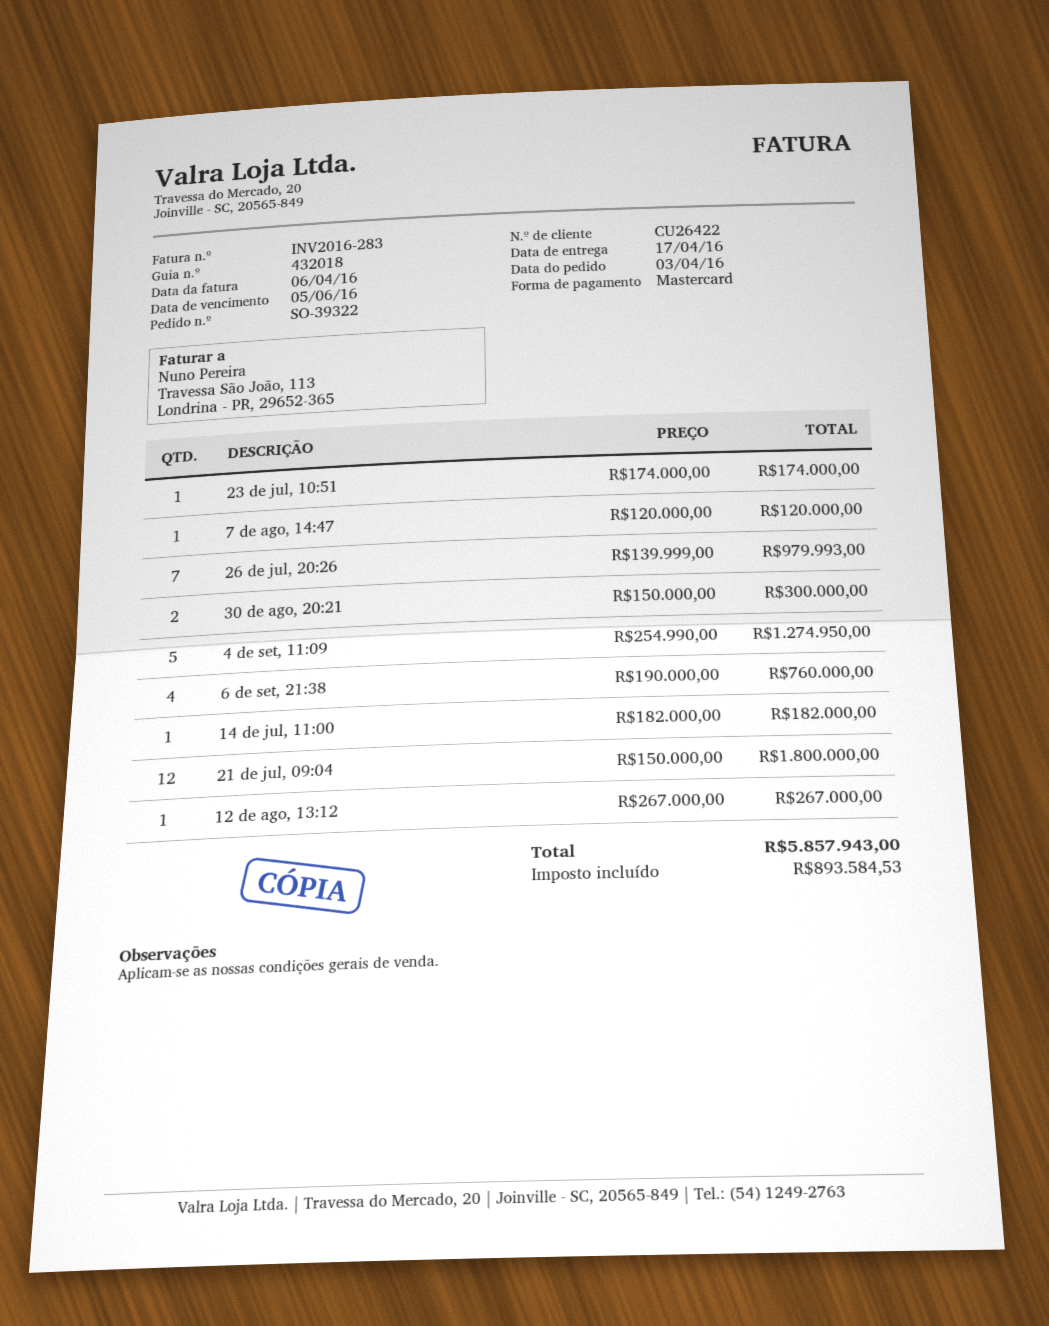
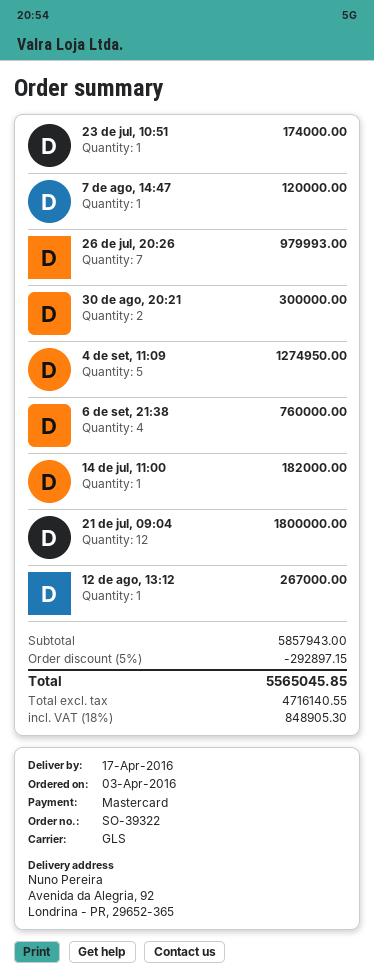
discount: none -> 5% = 292897.15
tax: 893584.53 -> 848905.30
total: 5857943.00 -> 5565045.85

